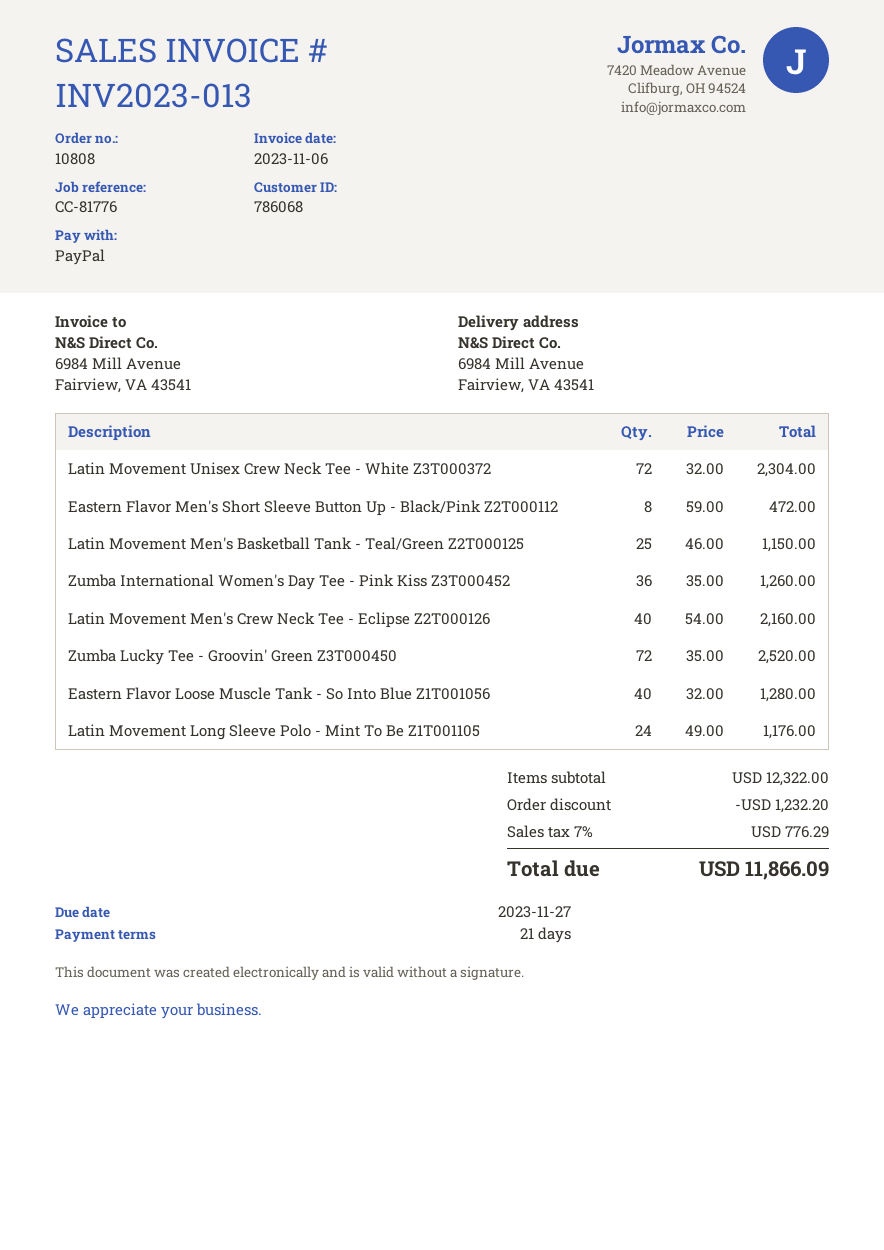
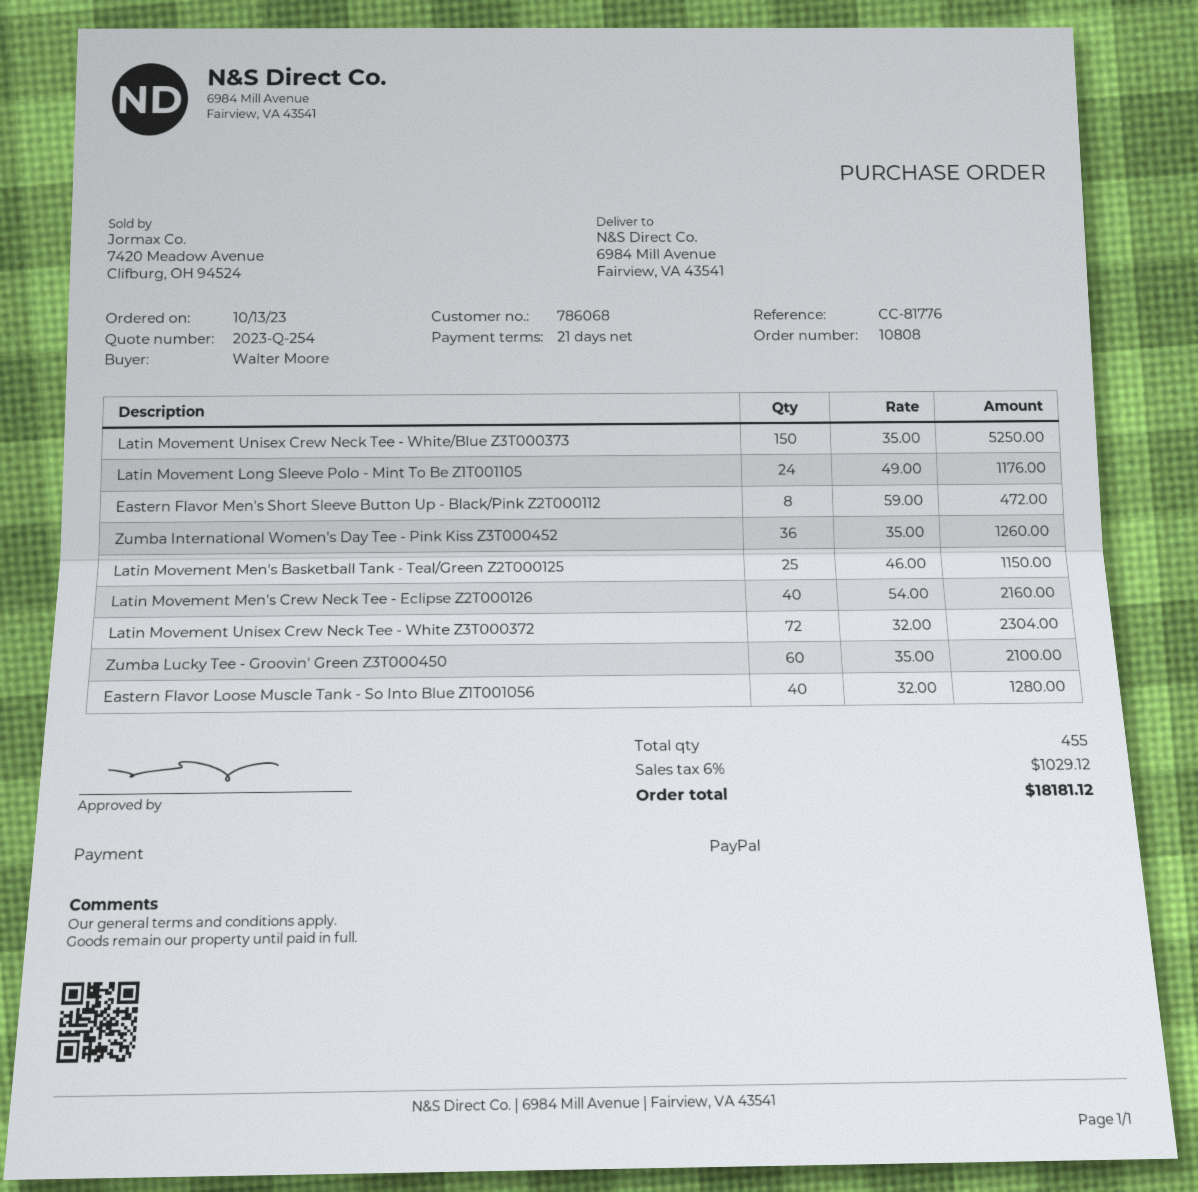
Zumba Lucky Tee - Groovin' Green Z3T000450: 72 x 35.00 = 2520.00 -> 60 x 35.00 = 2100.00
Latin Movement Unisex Crew Neck Tee - White/Blue Z3T000373: none -> 150 x 35.00 = 5250.00
discount: 1232.20 -> none
tax: 7% = 776.29 -> 6% = 1029.12
total: 11866.09 -> 18181.12

